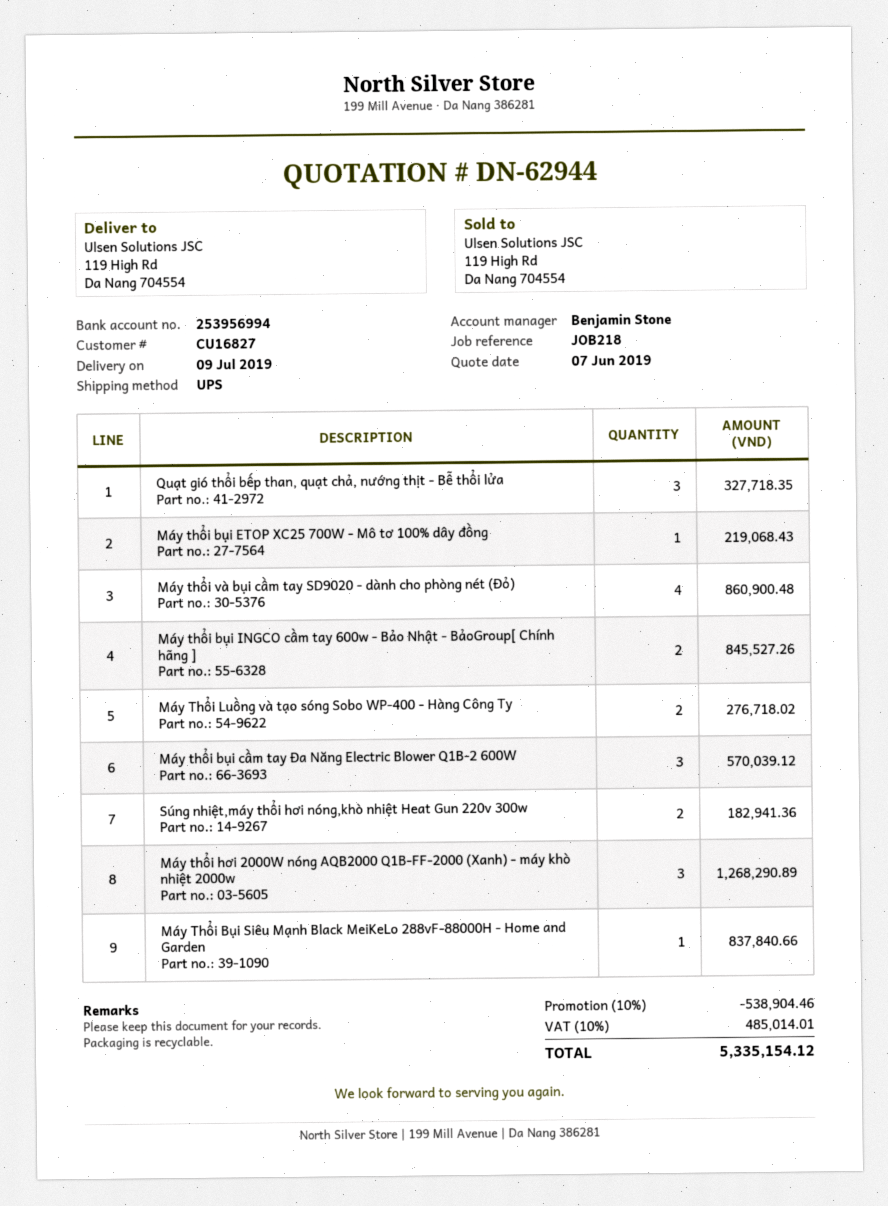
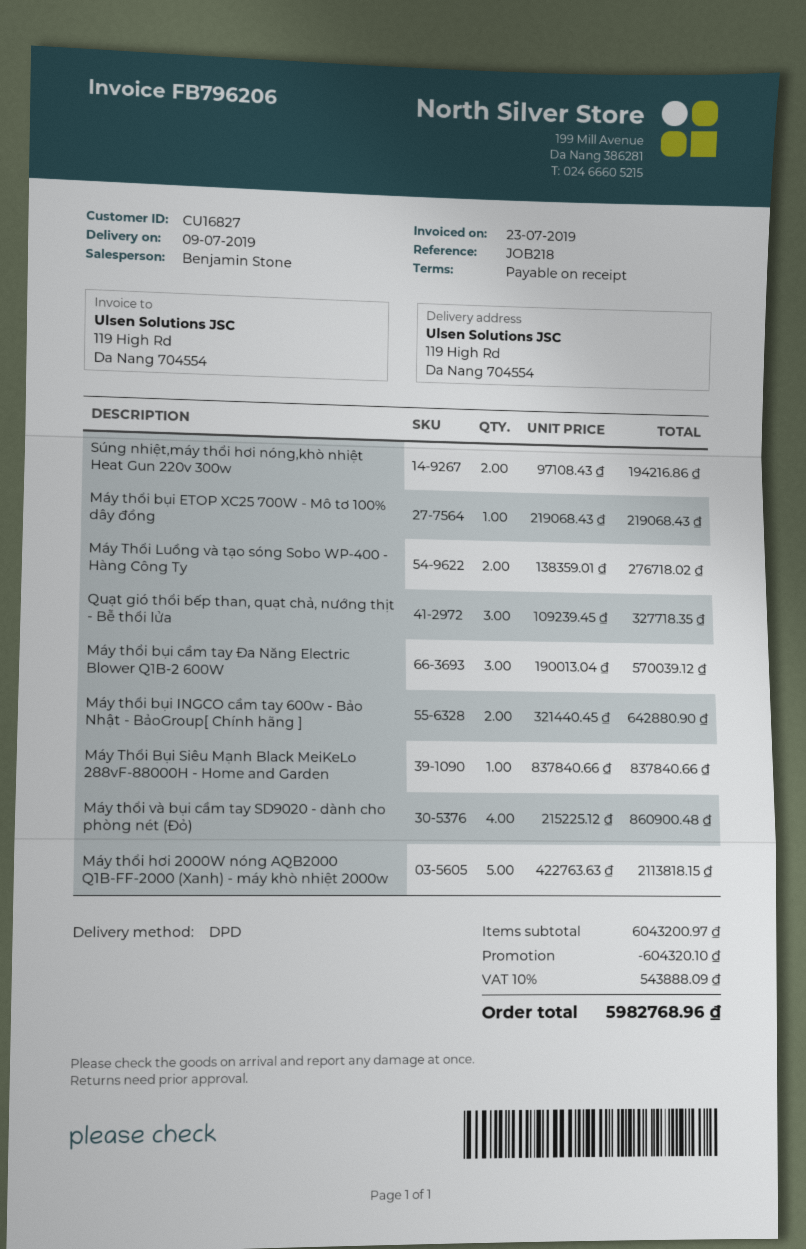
shipping method: UPS -> DPD
Máy thổi bụi INGCO cầm tay 600w - Bảo Nhật - BảoGroup[ Chính hãng ]: 2 for 845527.26 -> 2 for 642880.90
Súng nhiệt,máy thổi hơi nóng,khò nhiệt Heat Gun 220v 300w: 2 for 182941.36 -> 2 for 194216.86
Máy thổi hơi 2000W nóng AQB2000 Q1B-FF-2000 (Xanh) - máy khò nhiệt 2000w: 3 for 1268290.89 -> 5 for 2113818.15
discount: 538904.46 -> 604320.10
tax: 10% = 485014.01 -> 10% = 543888.09
total: 5335154.12 -> 5982768.96

